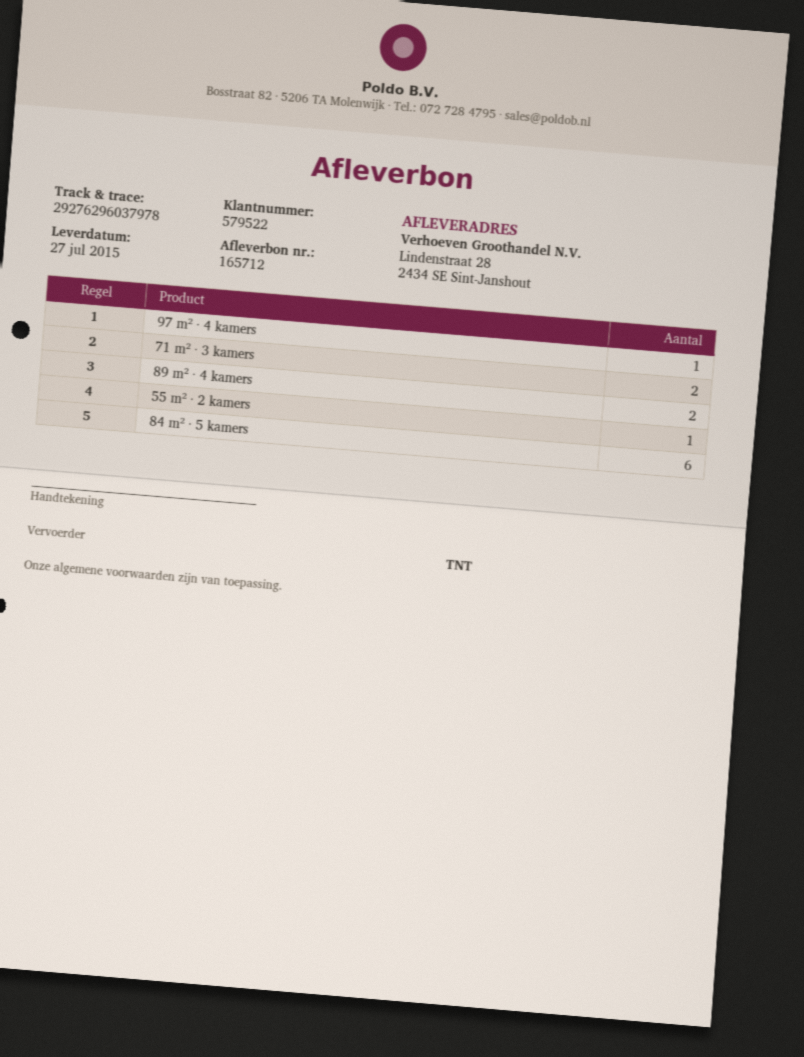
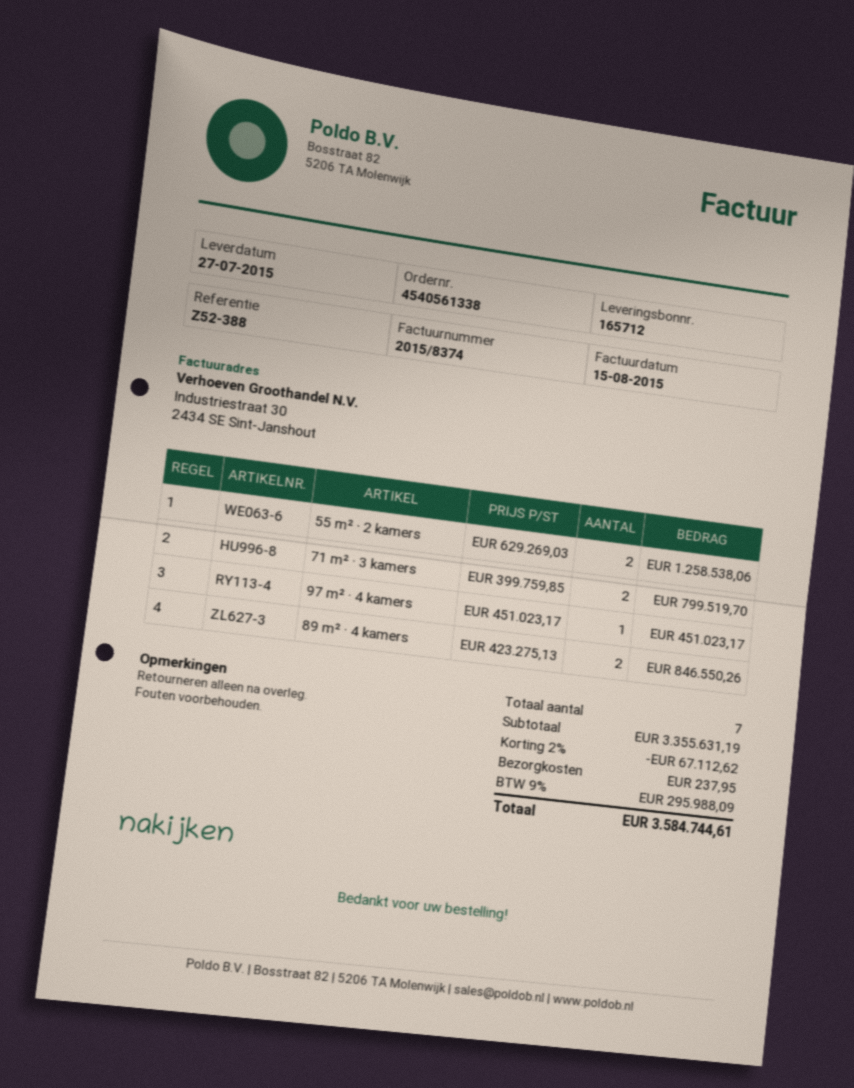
55 m² · 2 kamers: 1 -> 2
84 m² · 5 kamers: 6 -> none

